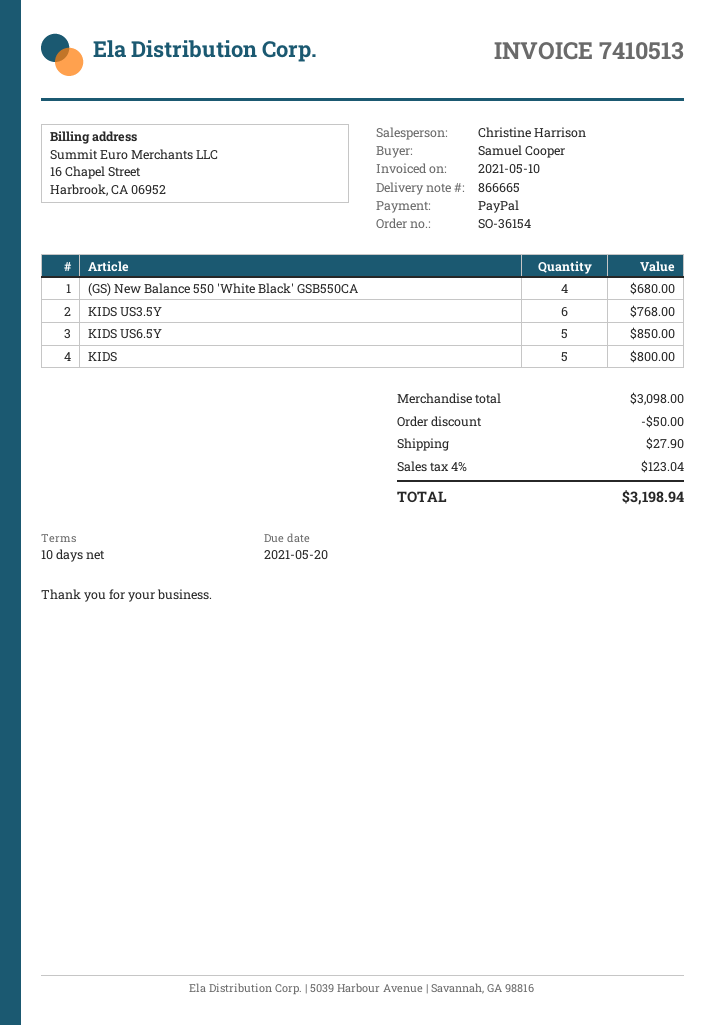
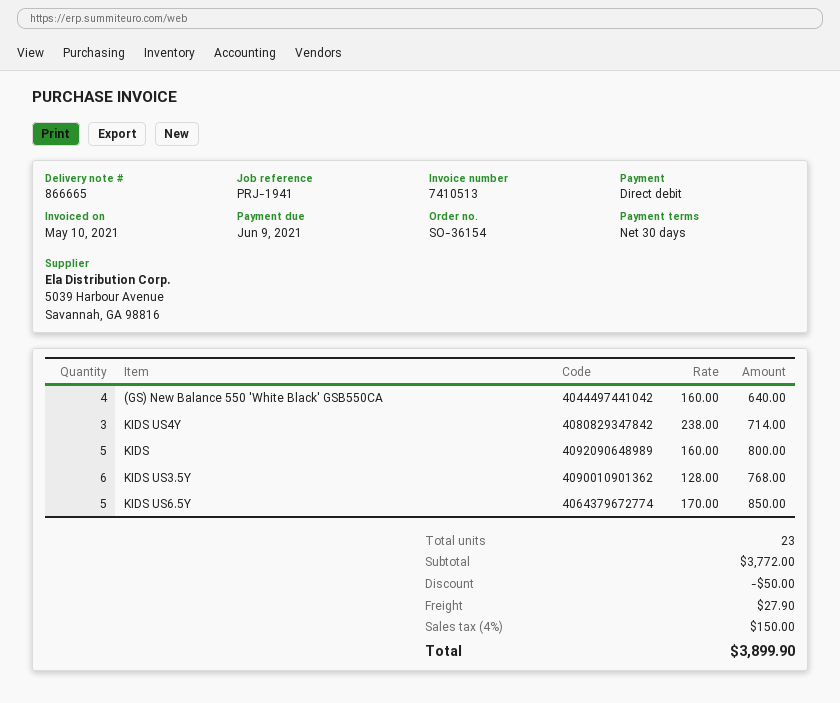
payment terms: 10 days -> 30 days
due date: 2021-05-20 -> 2021-06-09
payment method: PayPal -> direct debit
(GS) New Balance 550 'White Black' GSB550CA: 4 for 680.00 -> 4 for 640.00
KIDS US4Y: none -> 3 for 714.00
subtotal: 3098.00 -> 3772.00
tax: 4% = 123.04 -> 4% = 150.00
total: 3198.94 -> 3899.90

